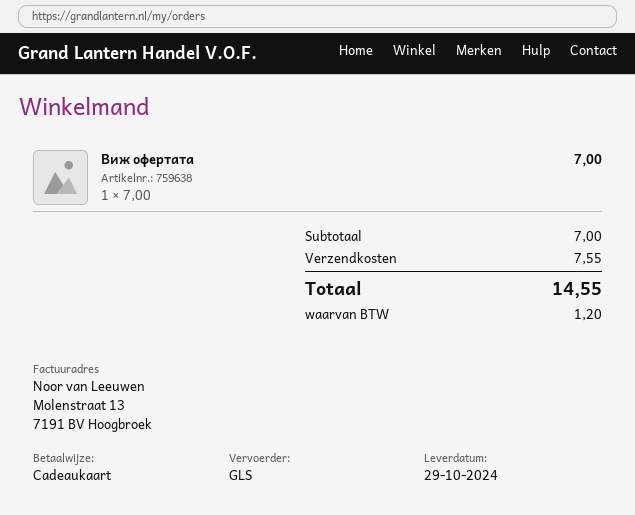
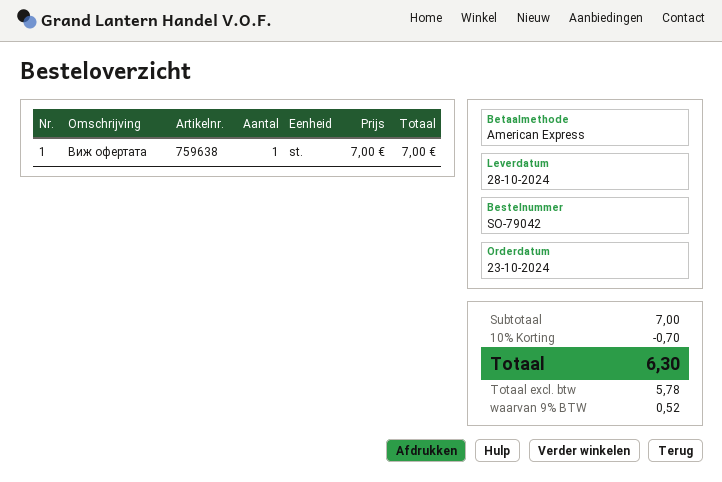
delivery date: 2024-10-29 -> 2024-10-28
payment method: gift card -> American Express
discount: none -> 10% = 0.70
shipping: 7.55 -> none
tax: 1.20 -> 0.52
total: 14.55 -> 6.30

